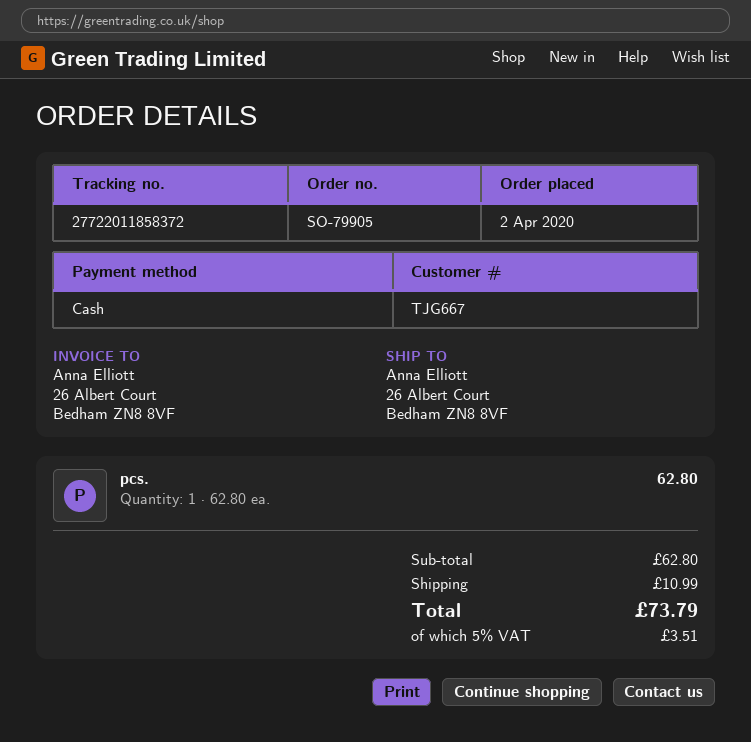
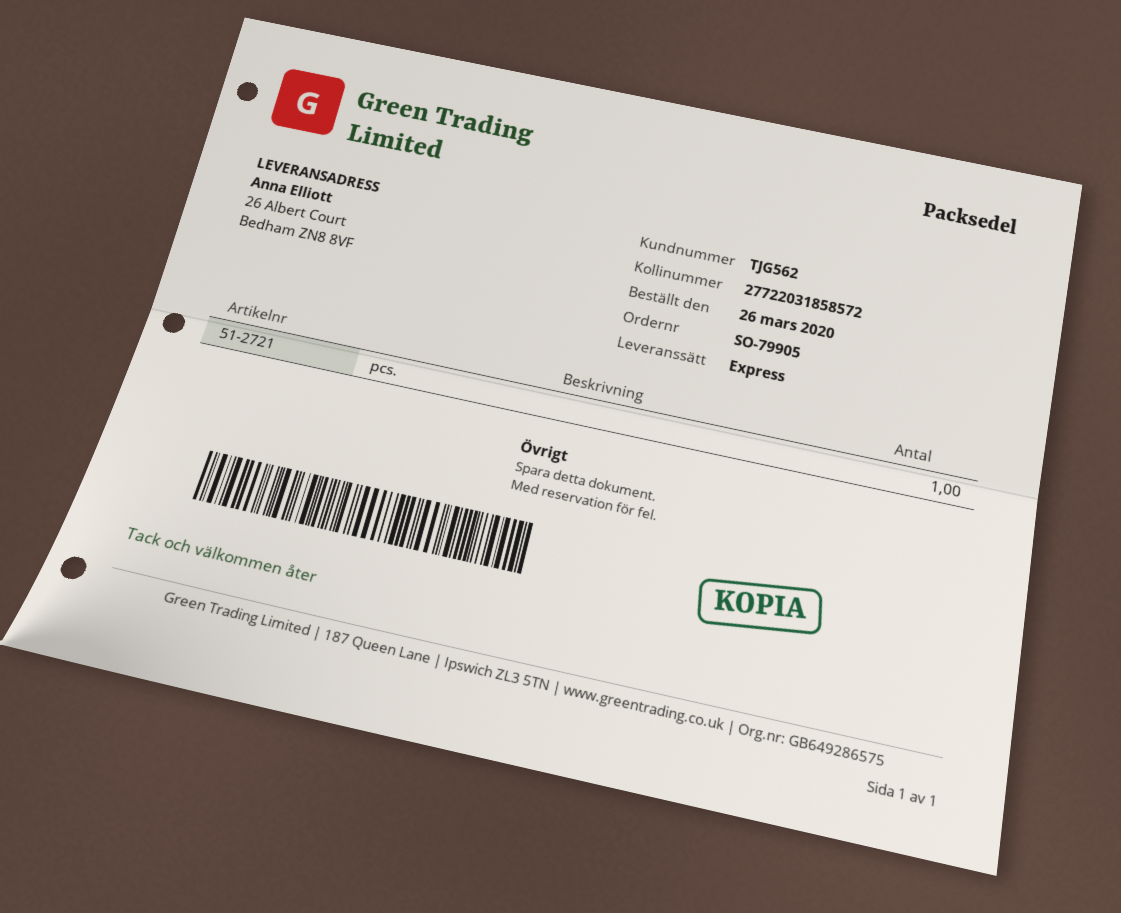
order date: 2020-04-02 -> 2020-03-26
customer number: TJG667 -> TJG562
tracking number: 27722011858372 -> 27722031858572

